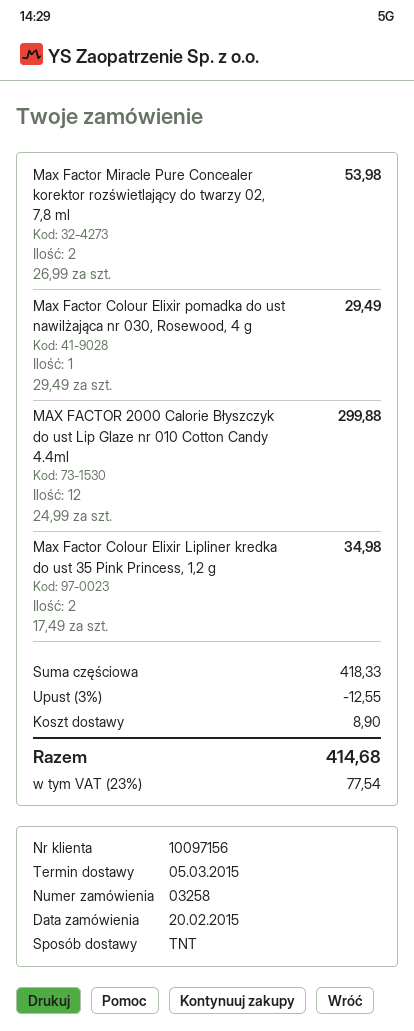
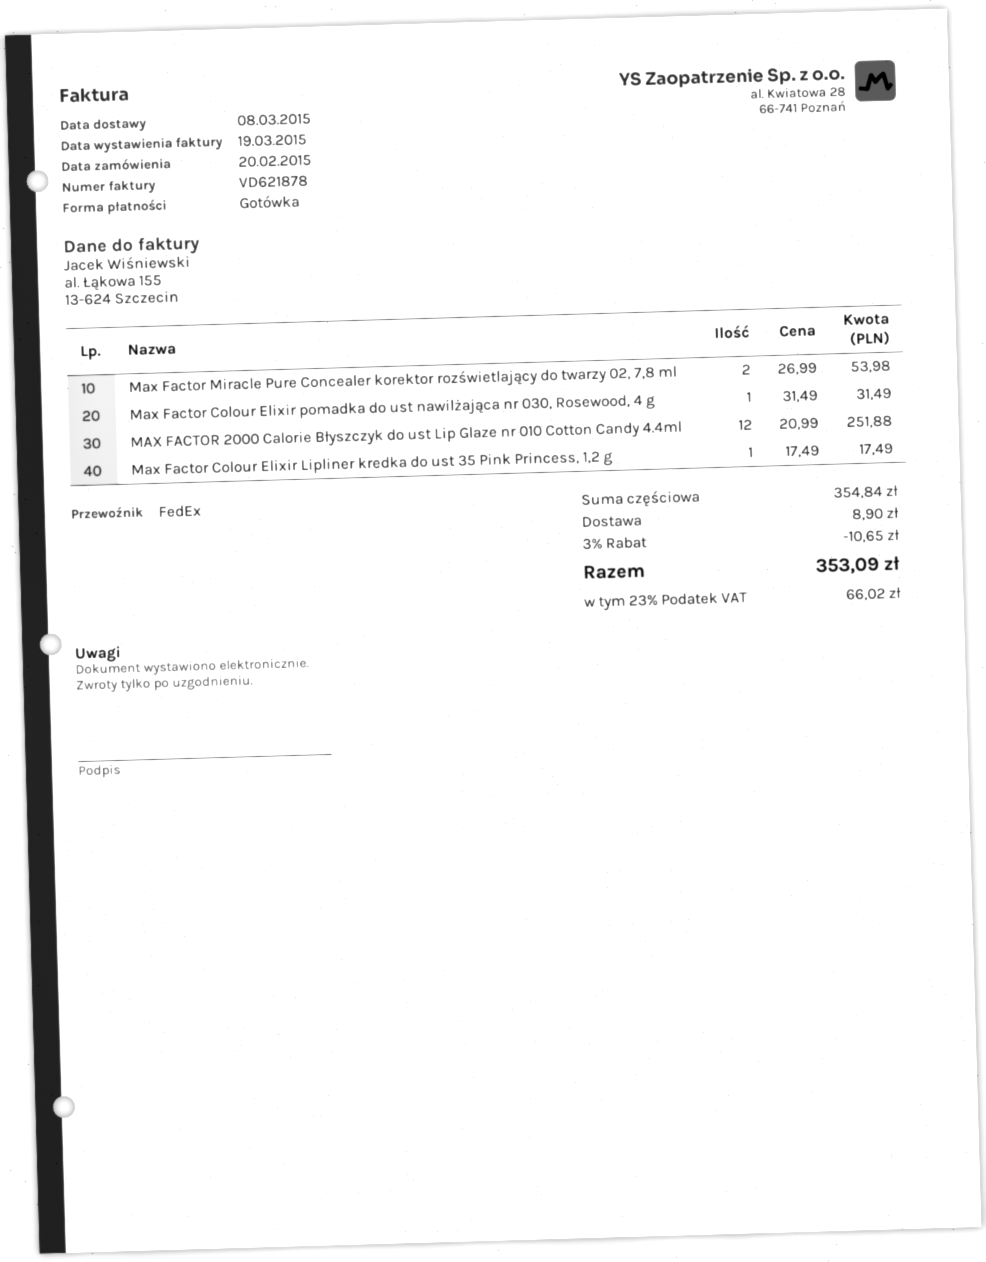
delivery date: 2015-03-05 -> 2015-03-08
shipping method: TNT -> FedEx
Max Factor Colour Elixir pomadka do ust nawilżająca nr 030, Rosewood, 4 g: 1 x 29.49 = 29.49 -> 1 x 31.49 = 31.49
MAX FACTOR 2000 Calorie Błyszczyk do ust Lip Glaze nr 010 Cotton Candy 4.4ml: 12 x 24.99 = 299.88 -> 12 x 20.99 = 251.88
Max Factor Colour Elixir Lipliner kredka do ust 35 Pink Princess, 1,2 g: 2 x 17.49 = 34.98 -> 1 x 17.49 = 17.49
subtotal: 418.33 -> 354.84
discount: 3% = 12.55 -> 3% = 10.65
tax: 23% = 77.54 -> 23% = 66.02
total: 414.68 -> 353.09

